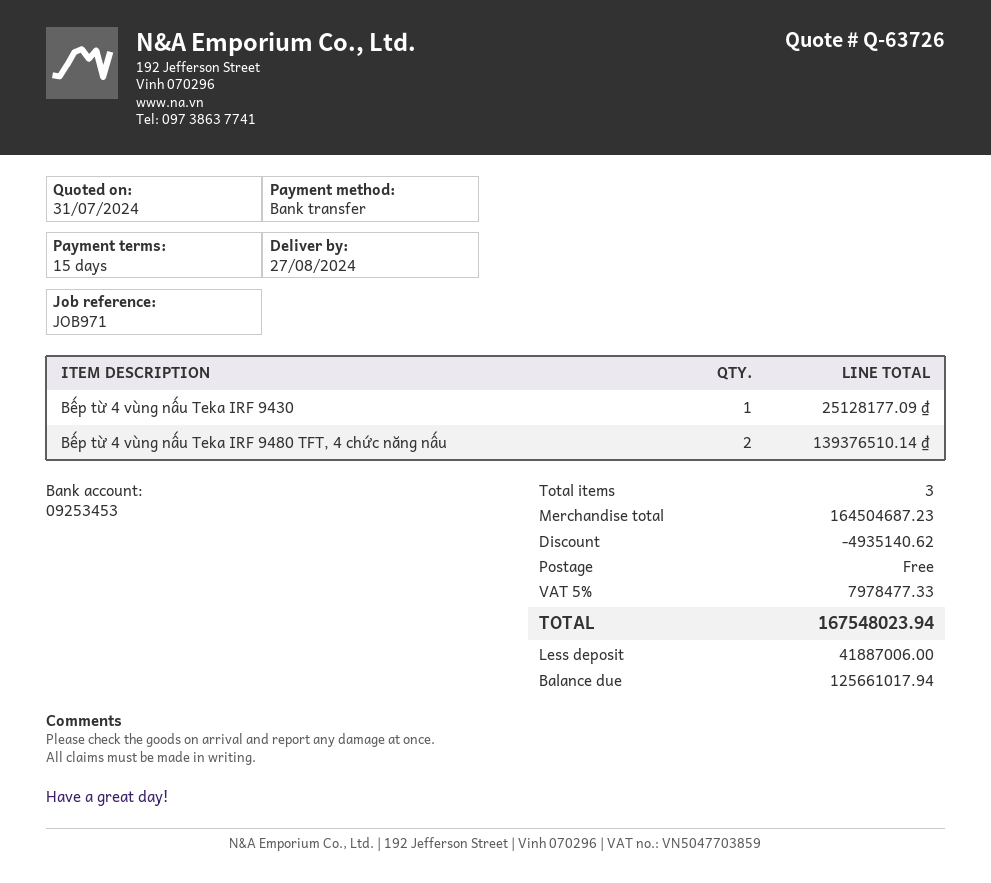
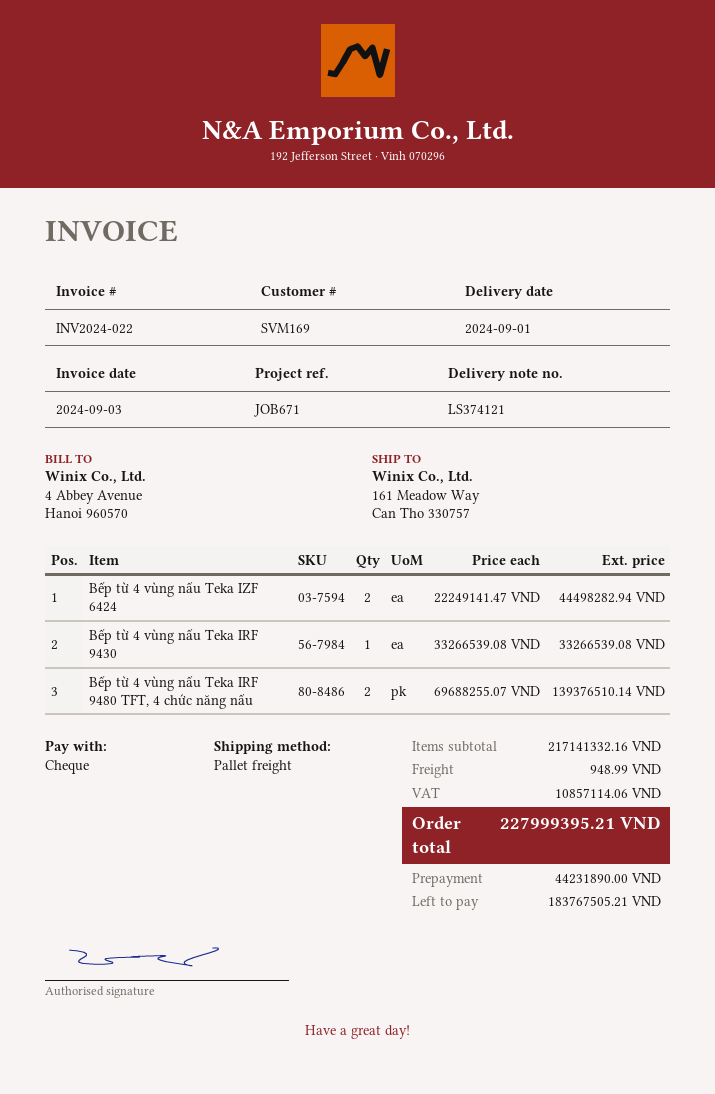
delivery date: 2024-08-27 -> 2024-09-01
reference: JOB971 -> JOB671
payment method: bank transfer -> cheque
Bếp từ 4 vùng nấu Teka IRF 9430: 1 for 25128177.09 -> 1 for 33266539.08
Bếp từ 4 vùng nấu Teka IZF 6424: none -> 2 for 44498282.94
subtotal: 164504687.23 -> 217141332.16
discount: 4935140.62 -> none
shipping: 0.00 -> 948.99
tax: 7978477.33 -> 10857114.06
total: 167548023.94 -> 227999395.21
deposit: 41887006.00 -> 44231890.00
balance: 125661017.94 -> 183767505.21

